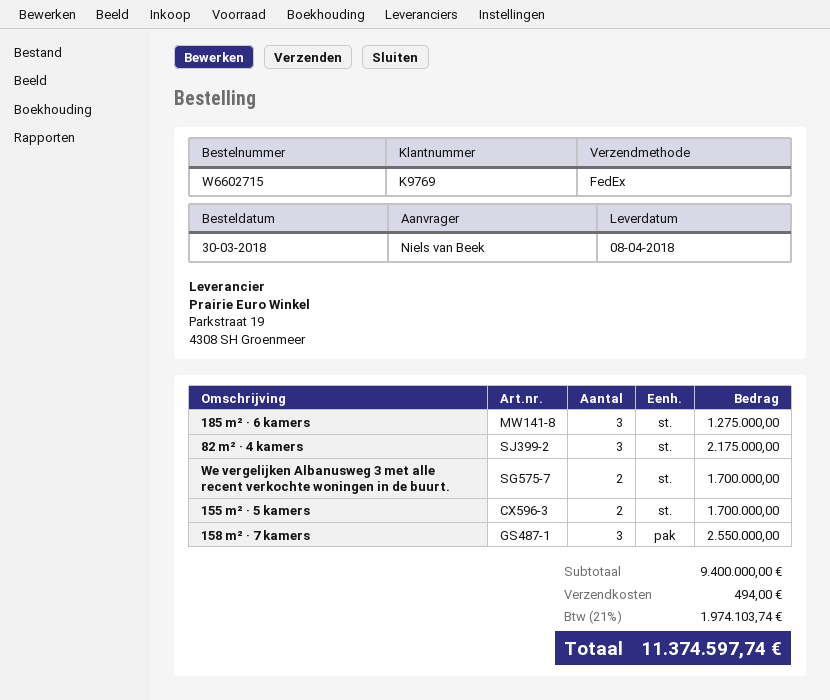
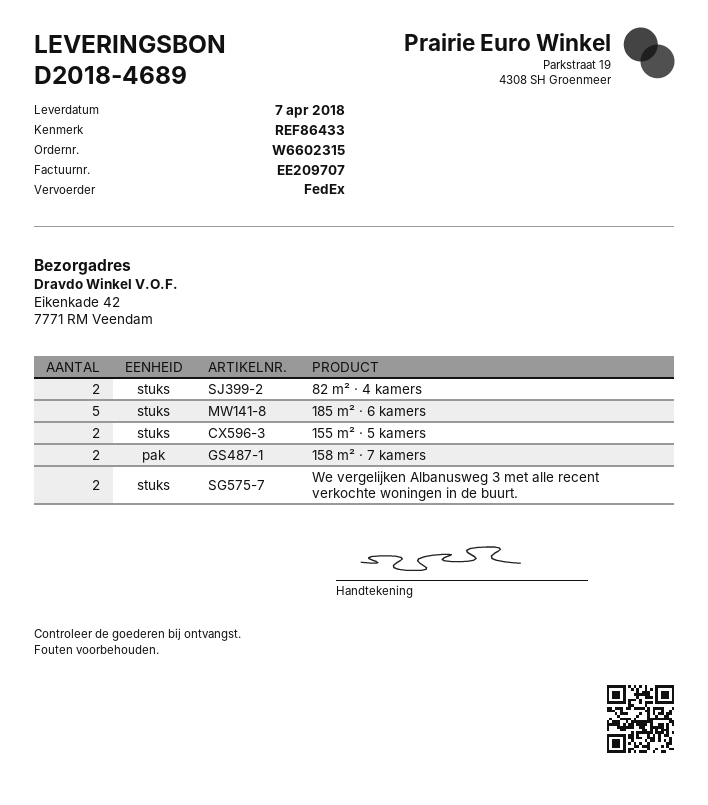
order number: W6602715 -> W6602315
delivery date: 2018-04-08 -> 2018-04-07
185 m² · 6 kamers: 3 -> 5
82 m² · 4 kamers: 3 -> 2
158 m² · 7 kamers: 3 -> 2

